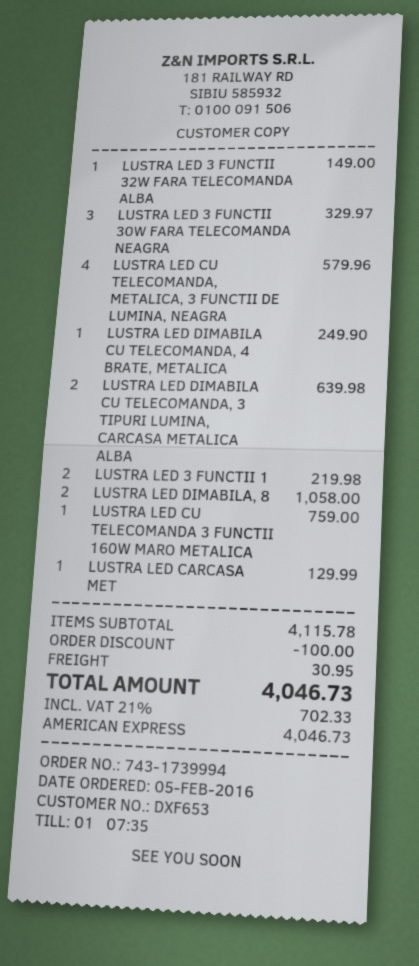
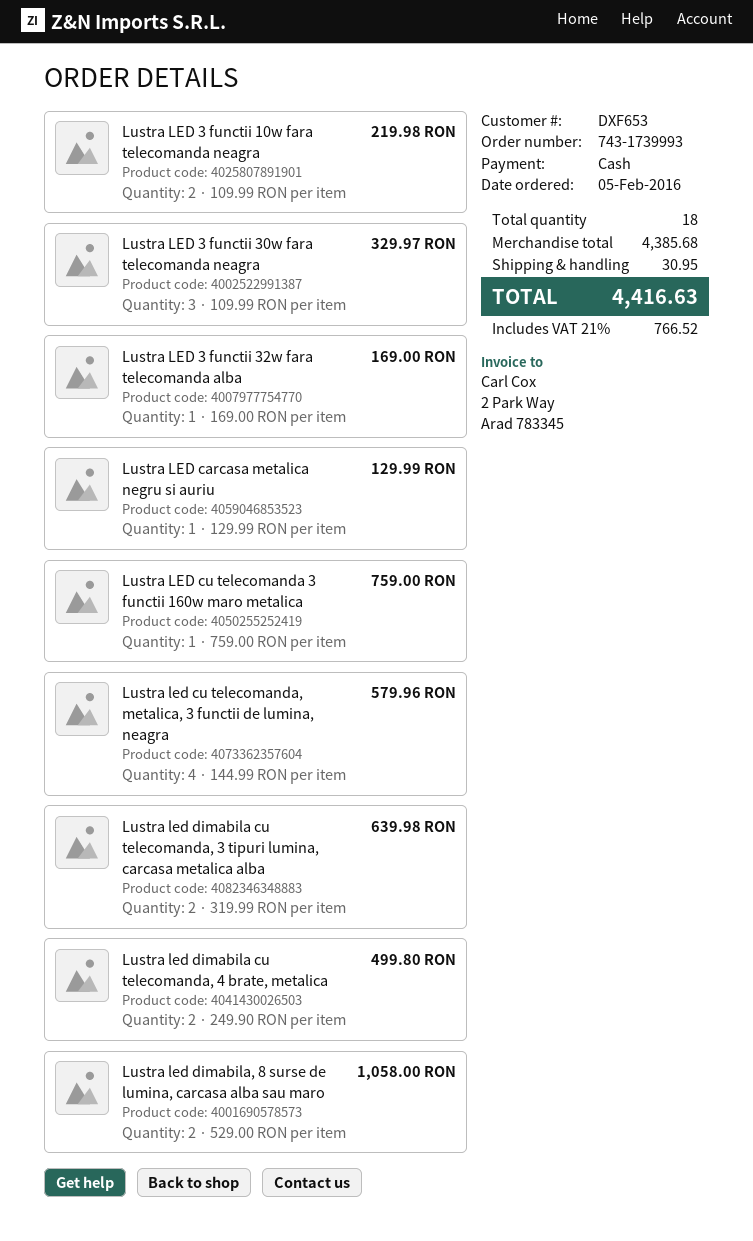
order number: 743-1739994 -> 743-1739993
payment method: American Express -> cash
LUSTRA LED 3 FUNCTII 32W FARA TELECOMANDA ALBA: 1 for 149.00 -> 1 for 169.00
LUSTRA LED DIMABILA CU TELECOMANDA, 4 BRATE, METALICA: 1 for 249.90 -> 2 for 499.80
subtotal: 4115.78 -> 4385.68
discount: 100.00 -> none
tax: 21% = 702.33 -> 21% = 766.52
total: 4046.73 -> 4416.63

